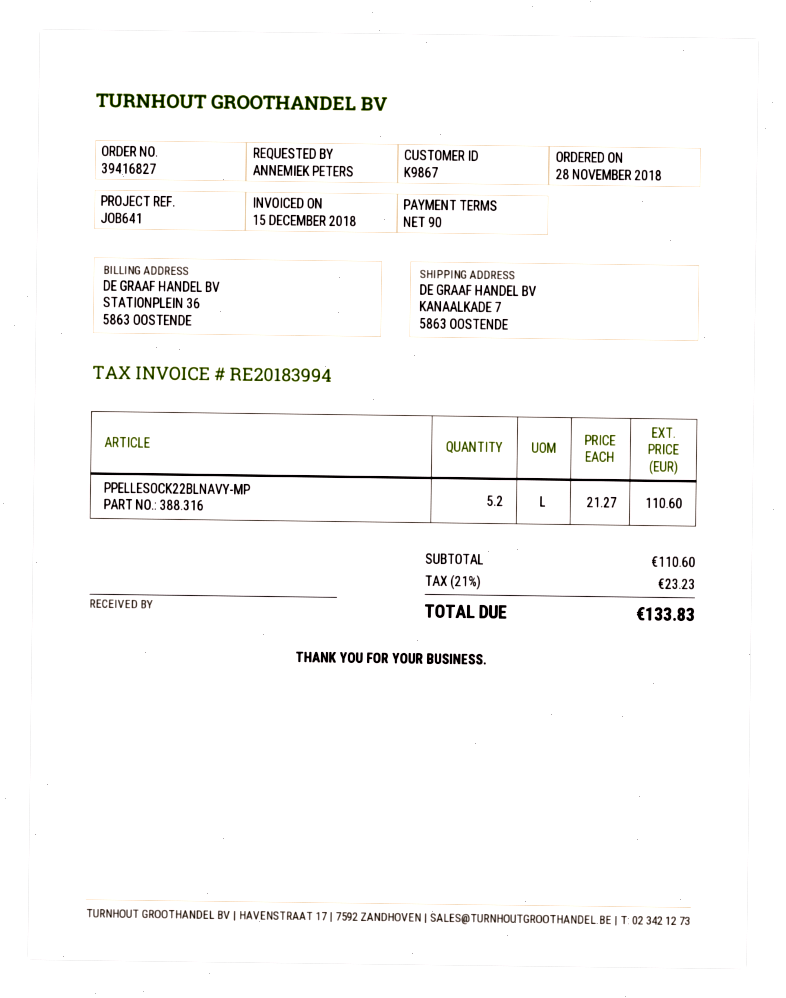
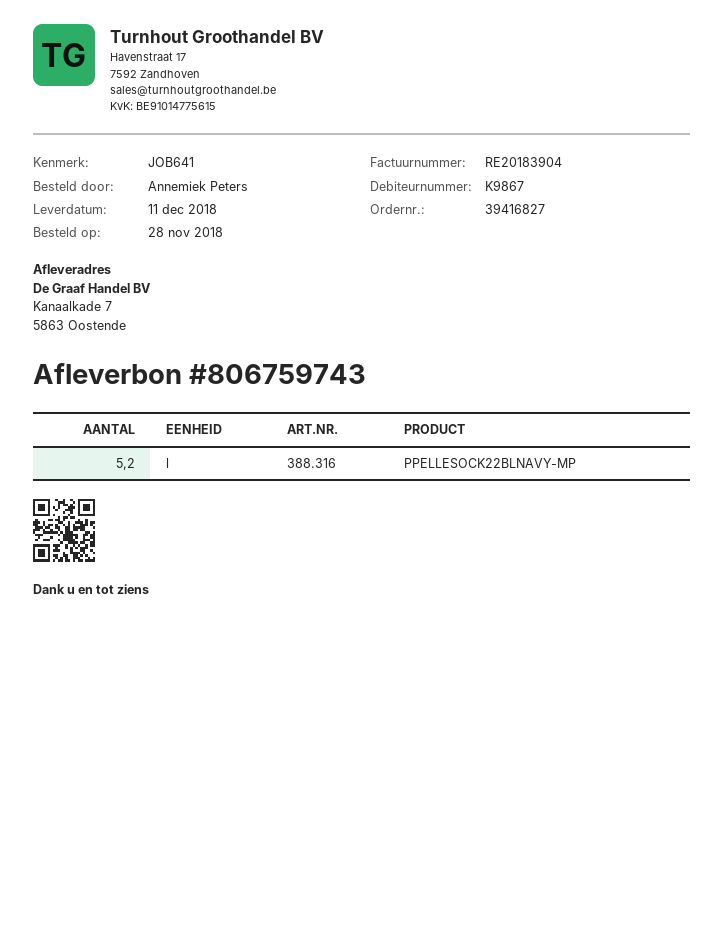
invoice number: RE20183994 -> RE20183904

